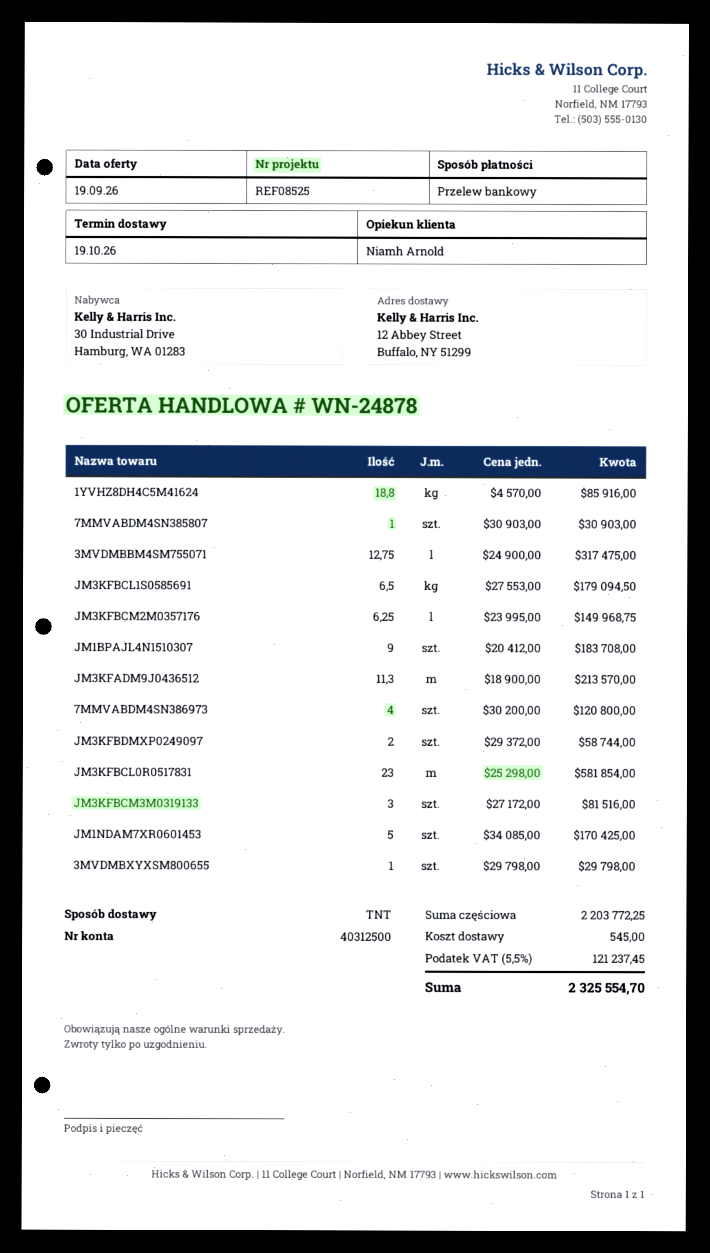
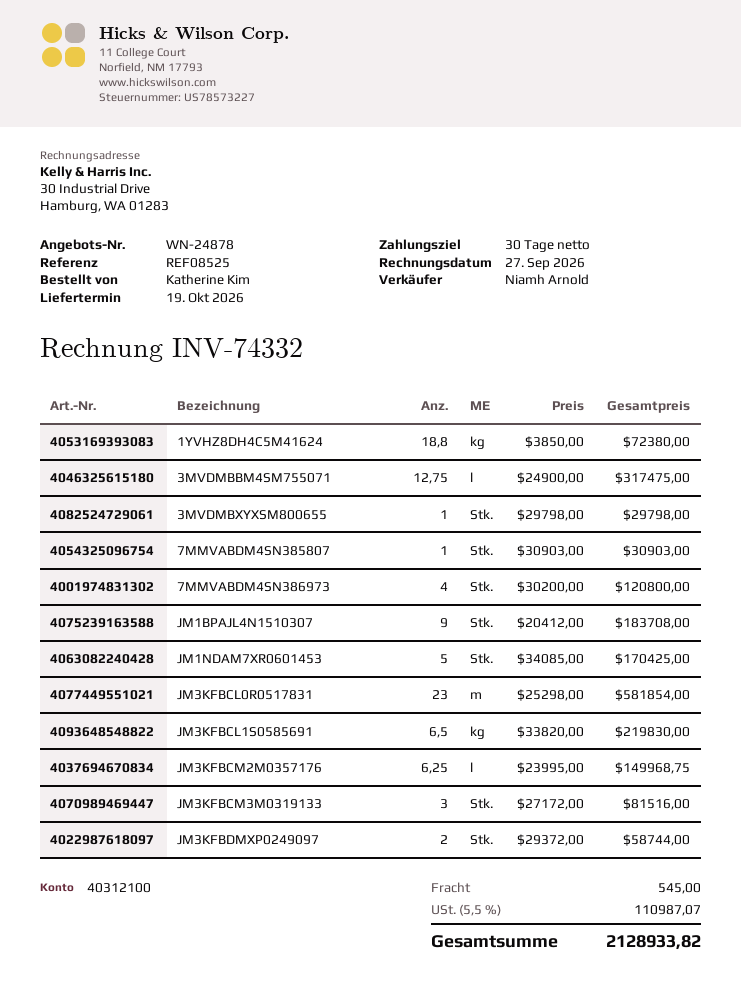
bank account: 40312500 -> 40312100
1YVHZ8DH4C5M41624: 18.8 x 4570.00 = 85916.00 -> 18.8 x 3850.00 = 72380.00
JM3KFBCL1S0585691: 6.5 x 27553.00 = 179094.50 -> 6.5 x 33820.00 = 219830.00
JM3KFADM9J0436512: 11.3 x 18900.00 = 213570.00 -> none
tax: 5.5% = 121237.45 -> 5.5% = 110987.07
total: 2325554.70 -> 2128933.82

